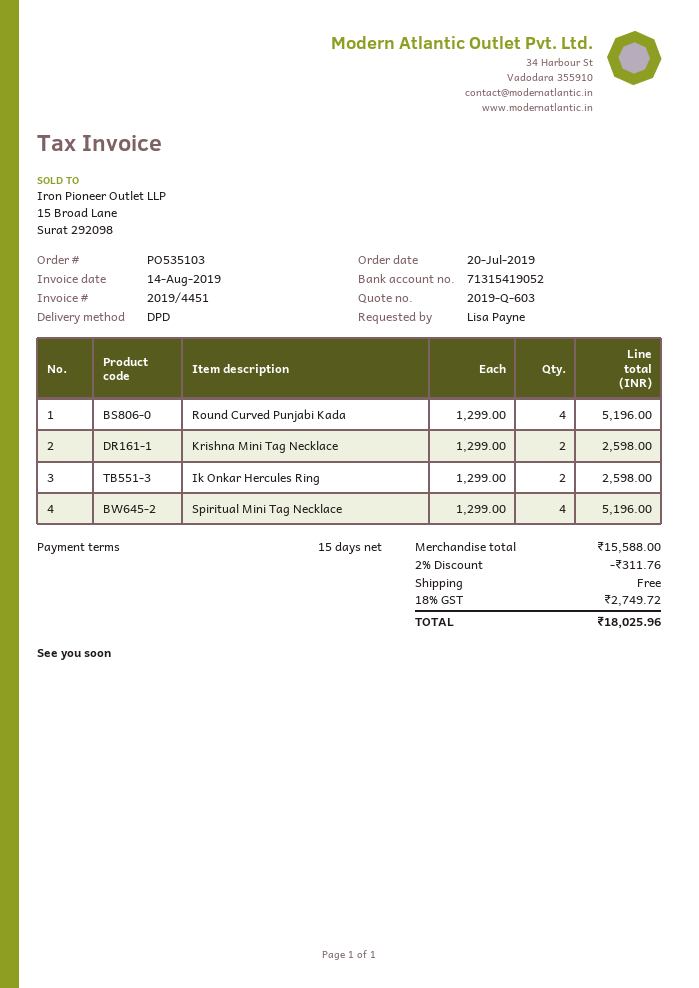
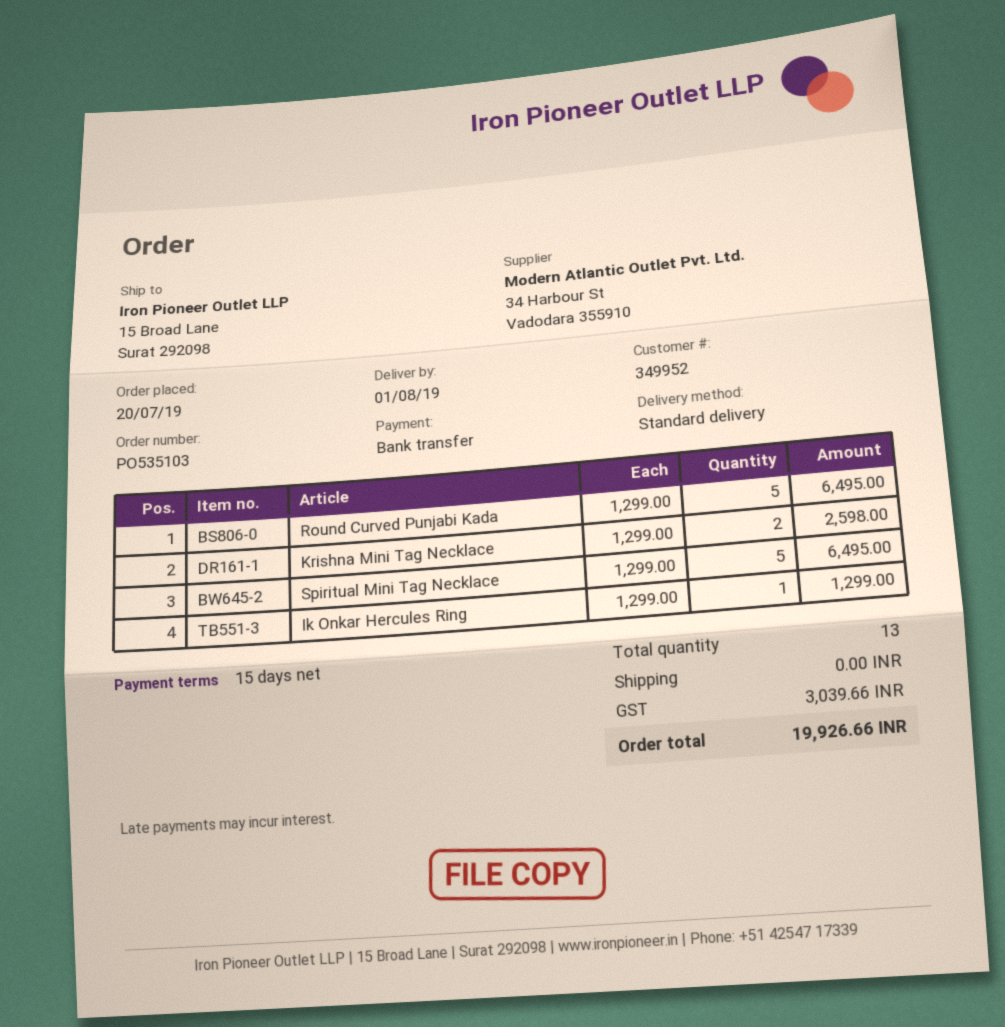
shipping method: DPD -> standard
Round Curved Punjabi Kada: 4 x 1299.00 = 5196.00 -> 5 x 1299.00 = 6495.00
Ik Onkar Hercules Ring: 2 x 1299.00 = 2598.00 -> 1 x 1299.00 = 1299.00
Spiritual Mini Tag Necklace: 4 x 1299.00 = 5196.00 -> 5 x 1299.00 = 6495.00
discount: 2% = 311.76 -> none
tax: 2749.72 -> 3039.66
total: 18025.96 -> 19926.66

